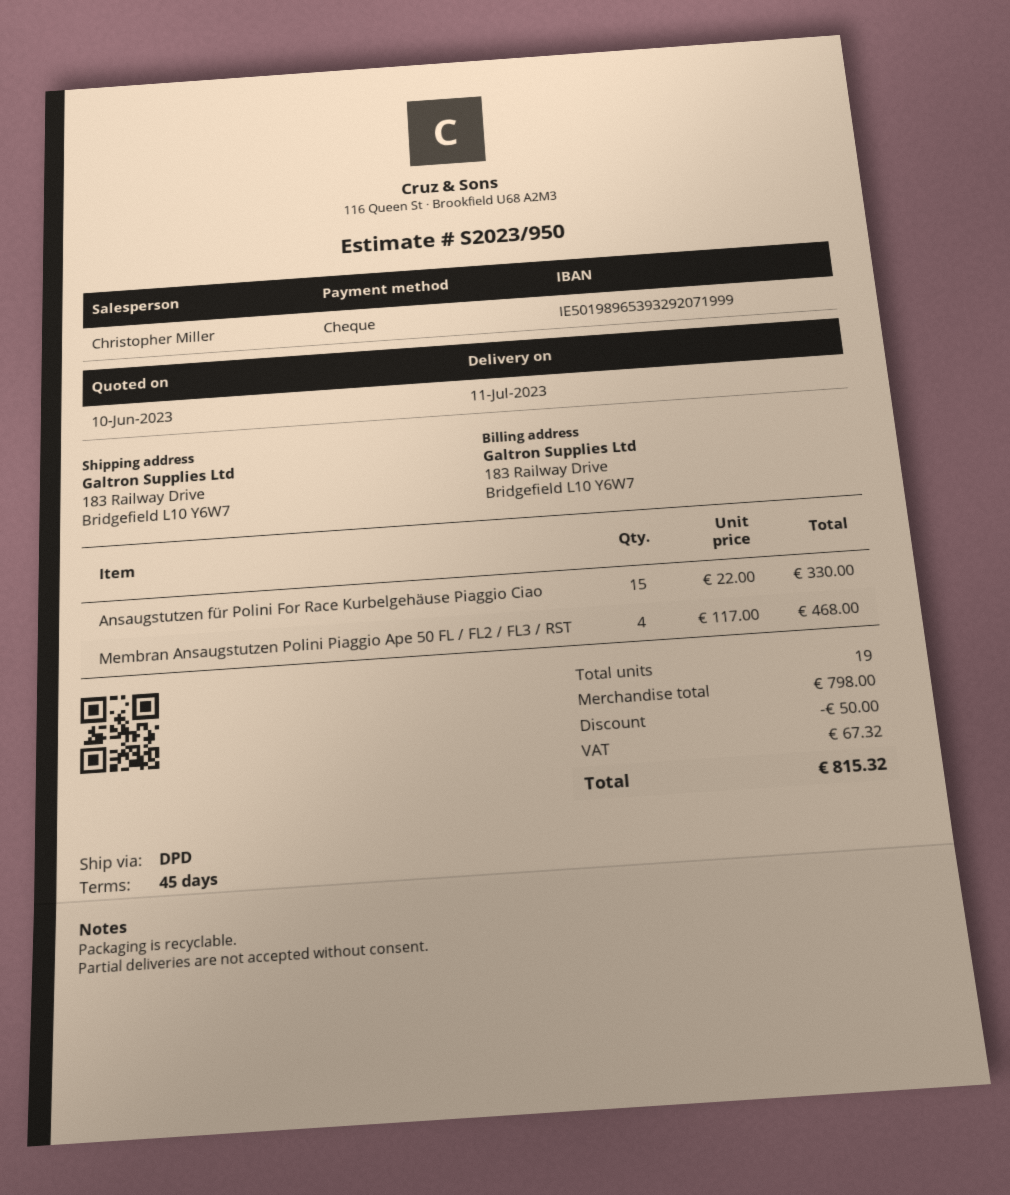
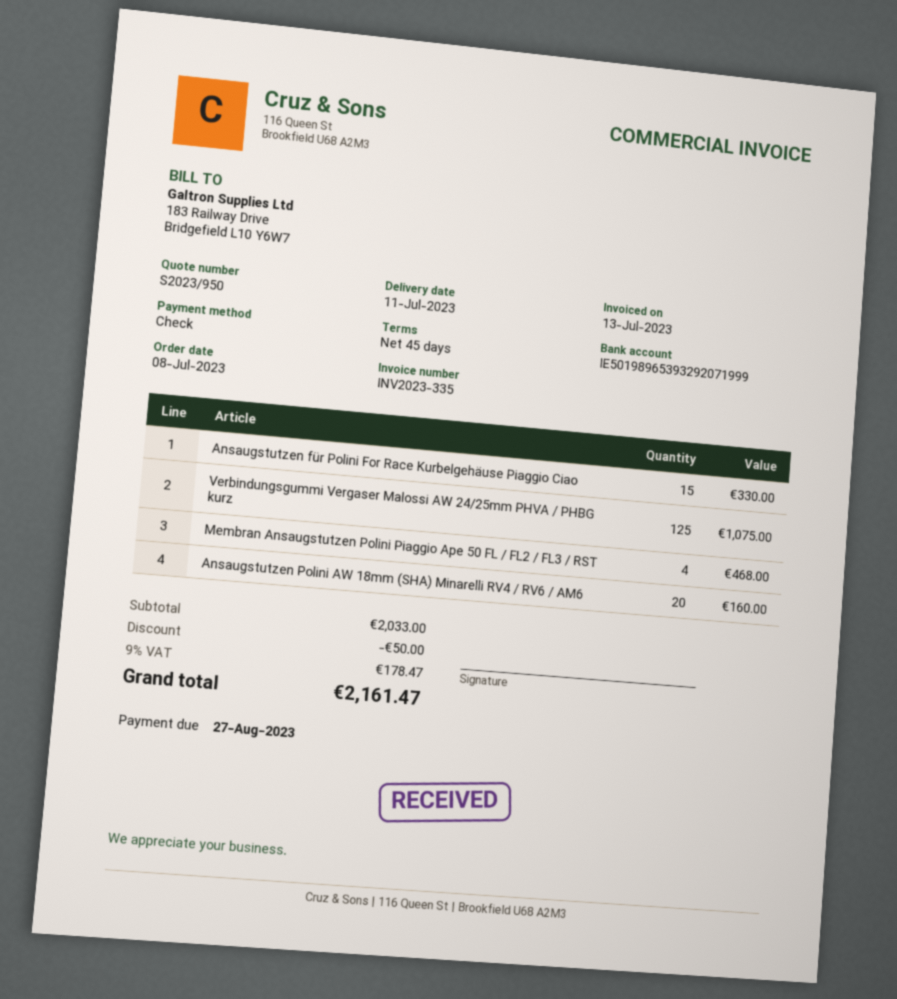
Verbindungsgummi Vergaser Malossi AW 24/25mm PHVA / PHBG kurz: none -> 125 for 1075.00
Ansaugstutzen Polini AW 18mm (SHA) Minarelli RV4 / RV6 / AM6: none -> 20 for 160.00
subtotal: 798.00 -> 2033.00
tax: 67.32 -> 178.47
total: 815.32 -> 2161.47

